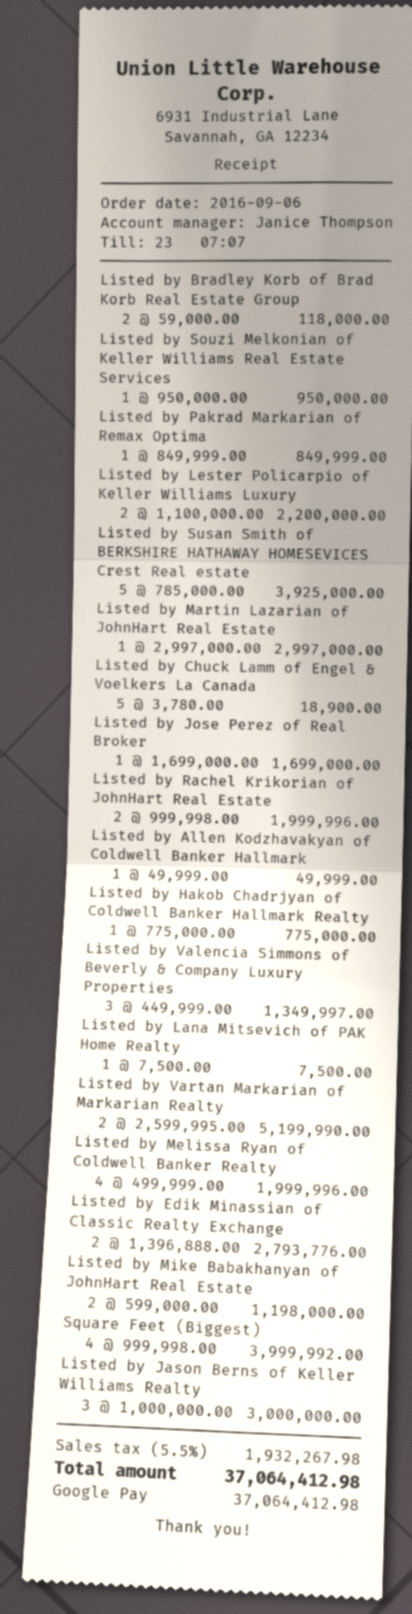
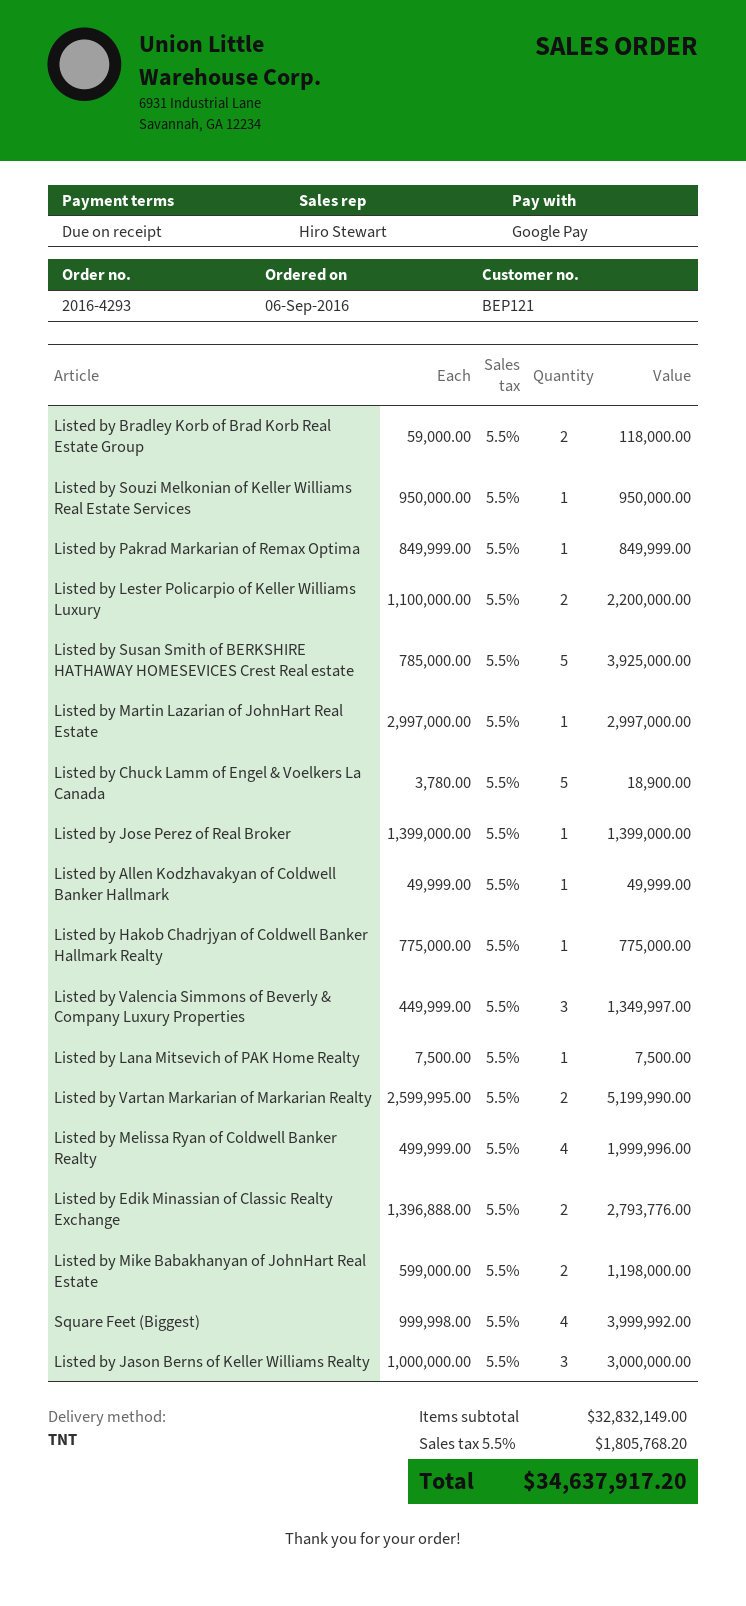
sales rep: Janice Thompson -> Hiro Stewart
Listed by Jose Perez of Real Broker: 1 x 1699000.00 = 1699000.00 -> 1 x 1399000.00 = 1399000.00
Listed by Rachel Krikorian of JohnHart Real Estate: 2 x 999998.00 = 1999996.00 -> none
tax: 5.5% = 1932267.98 -> 5.5% = 1805768.20
total: 37064412.98 -> 34637917.20

